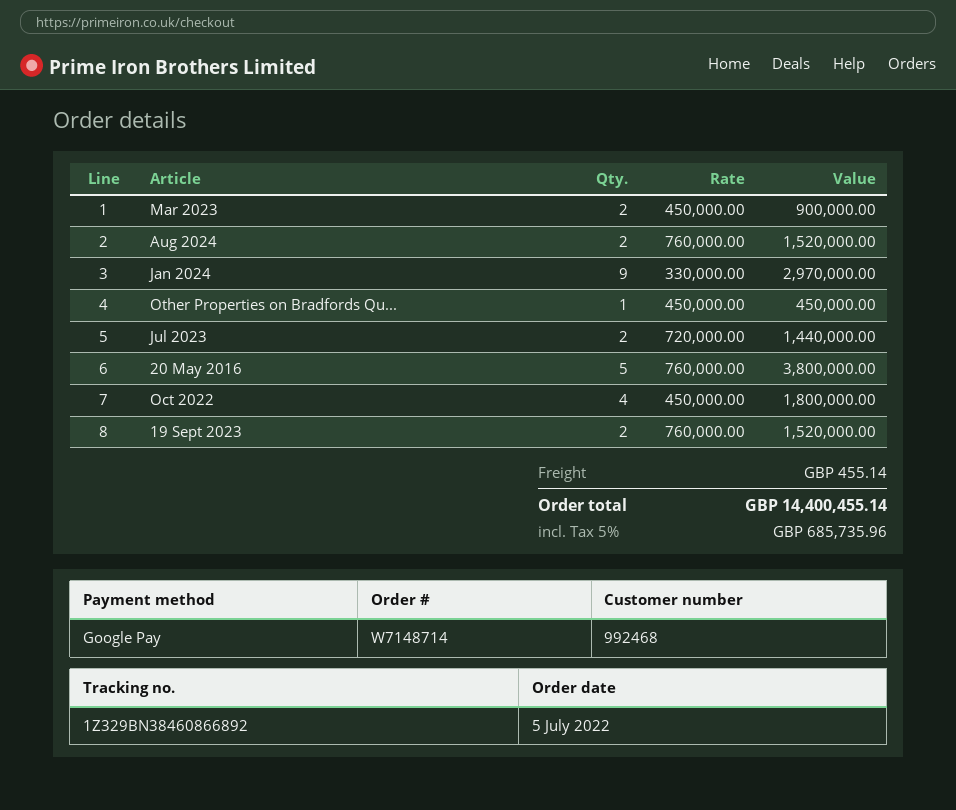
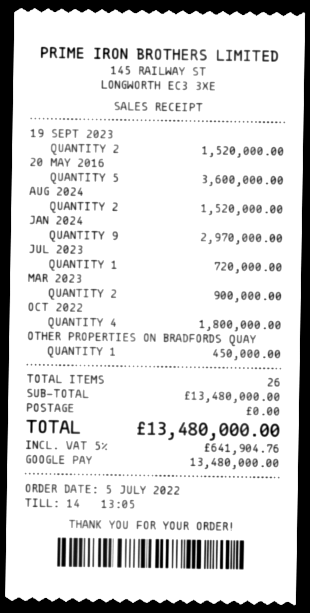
Jul 2023: 2 for 1440000.00 -> 1 for 720000.00
20 May 2016: 5 for 3800000.00 -> 5 for 3600000.00
shipping: 455.14 -> 0.00
tax: 5% = 685735.96 -> 5% = 641904.76
total: 14400455.14 -> 13480000.00

